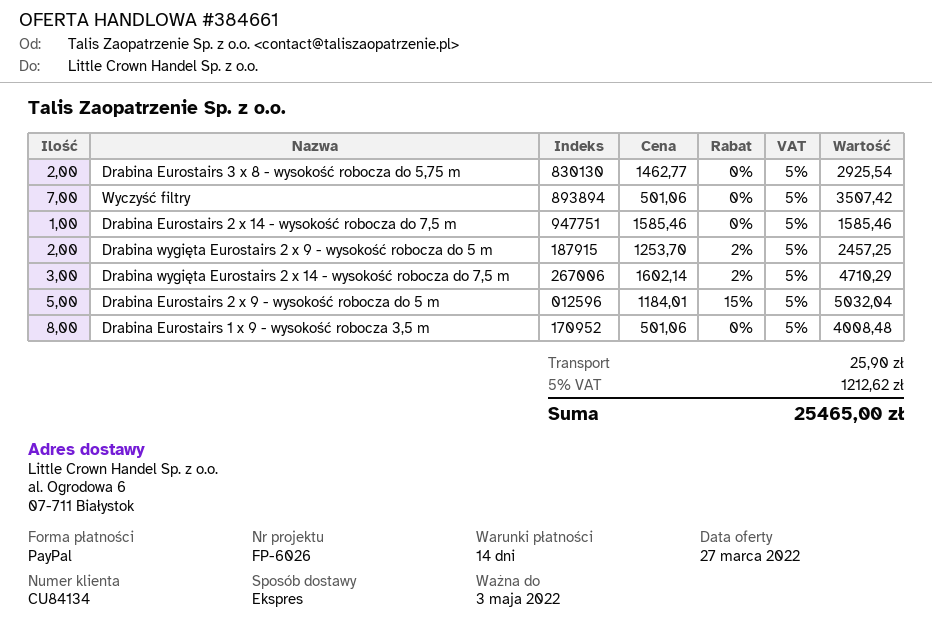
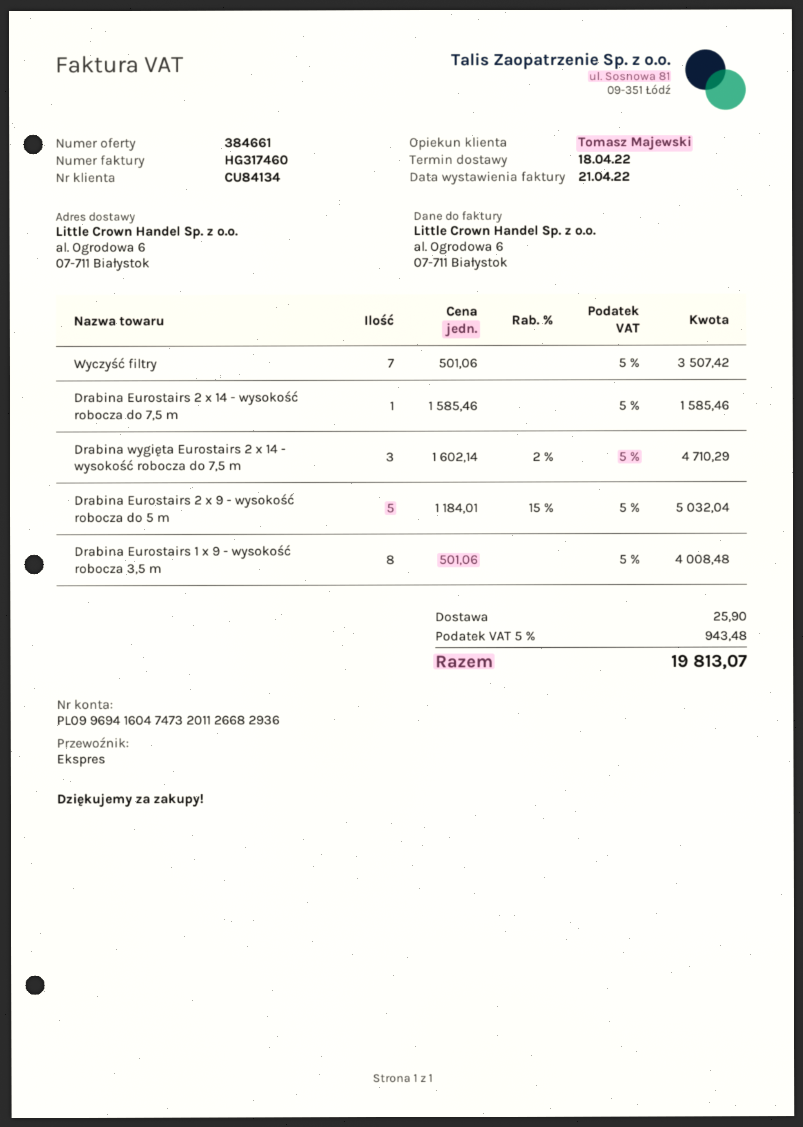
Drabina Eurostairs 3 x 8 - wysokość robocza do 5,75 m: 2 x 1462.77 = 2925.54 -> none
Drabina wygięta Eurostairs 2 x 9 - wysokość robocza do 5 m: 2 x 1253.70 - 2% = 2457.25 -> none
tax: 5% = 1212.62 -> 5% = 943.48
total: 25465.00 -> 19813.07

